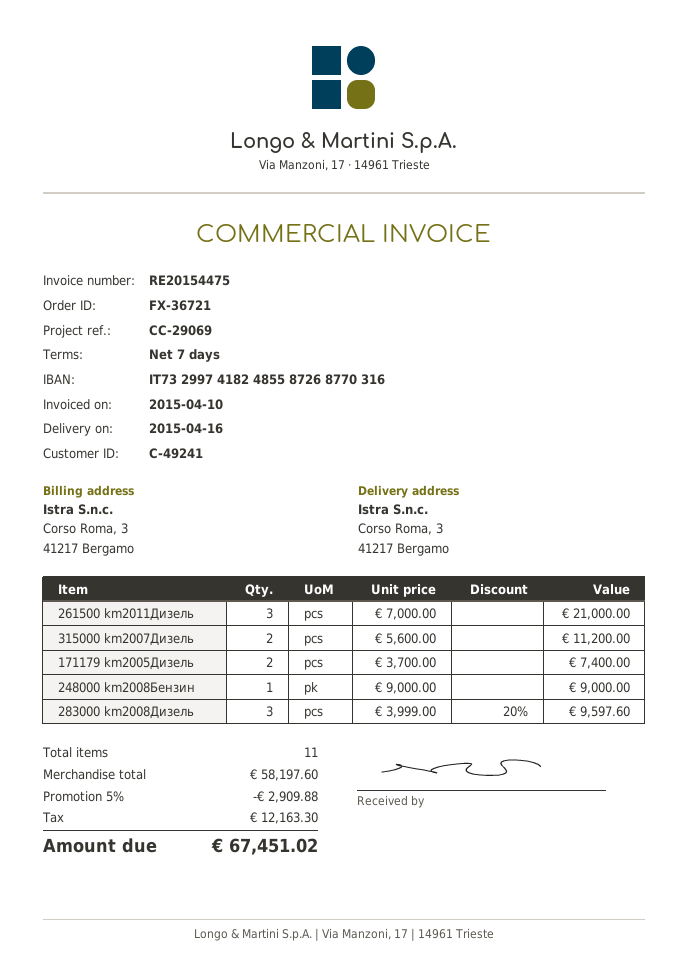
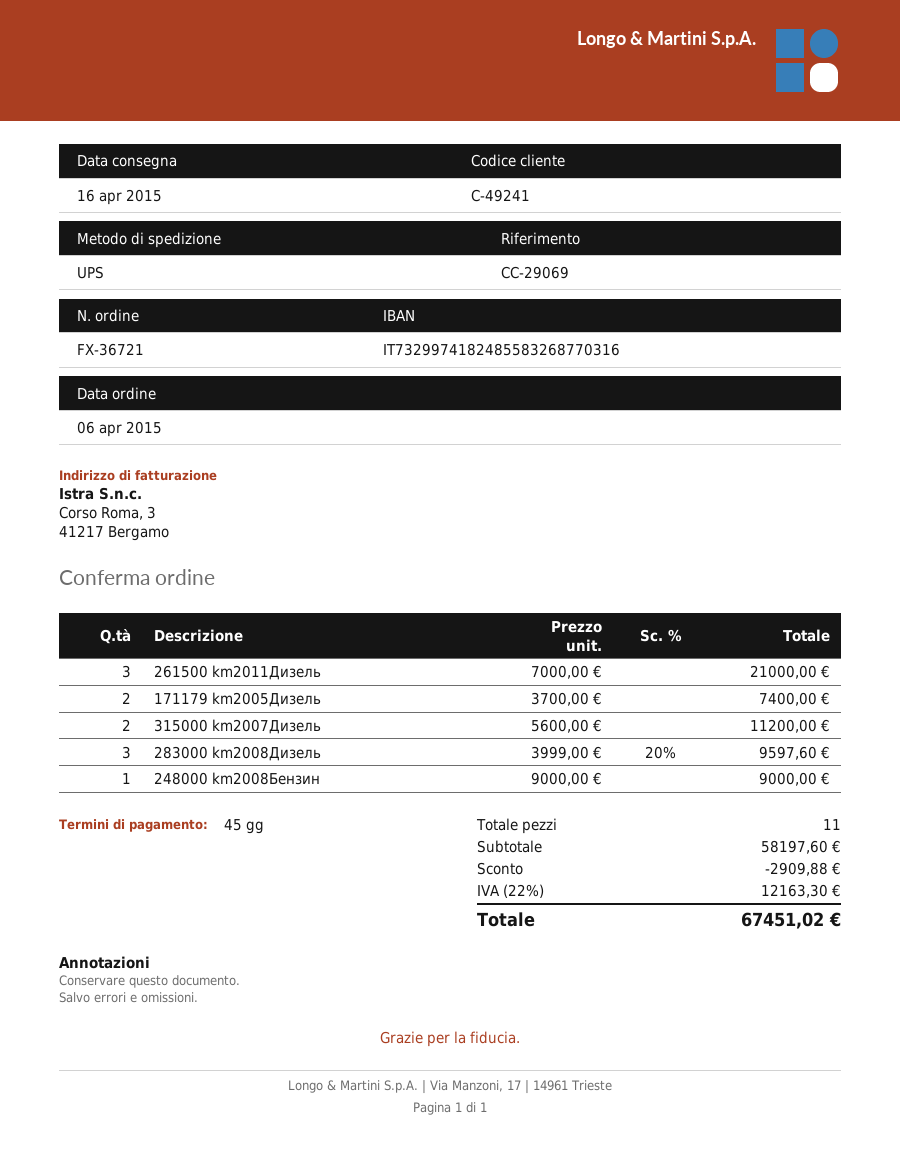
payment terms: 7 days -> 45 days
bank account: IT7329974182485587268770316 -> IT7329974182485583268770316

